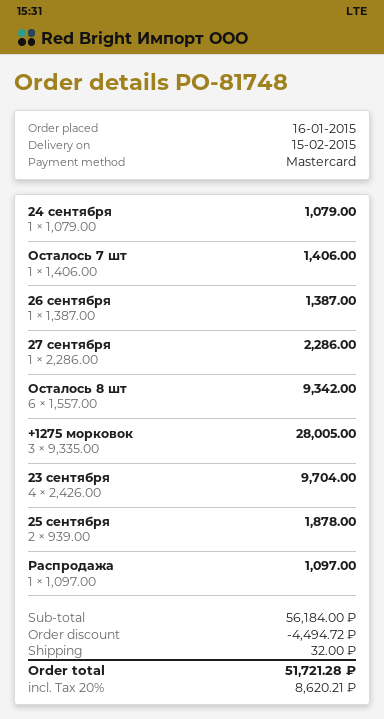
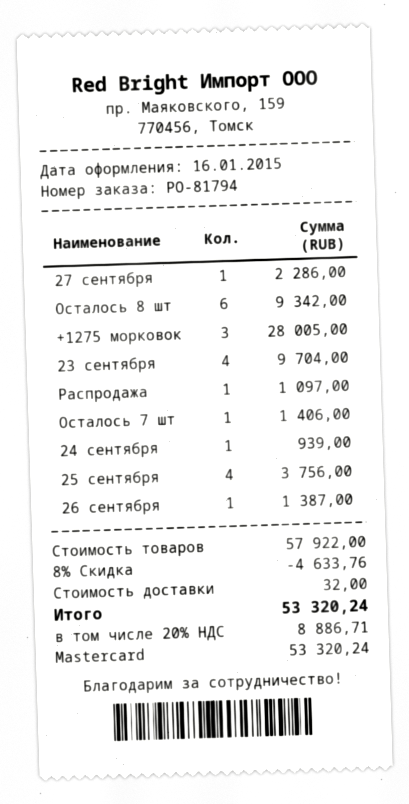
order number: PO-81748 -> PO-81794
24 сентября: 1 for 1079.00 -> 1 for 939.00
25 сентября: 2 for 1878.00 -> 4 for 3756.00
subtotal: 56184.00 -> 57922.00
discount: 4494.72 -> 4633.76
tax: 20% = 8620.21 -> 20% = 8886.71
total: 51721.28 -> 53320.24

